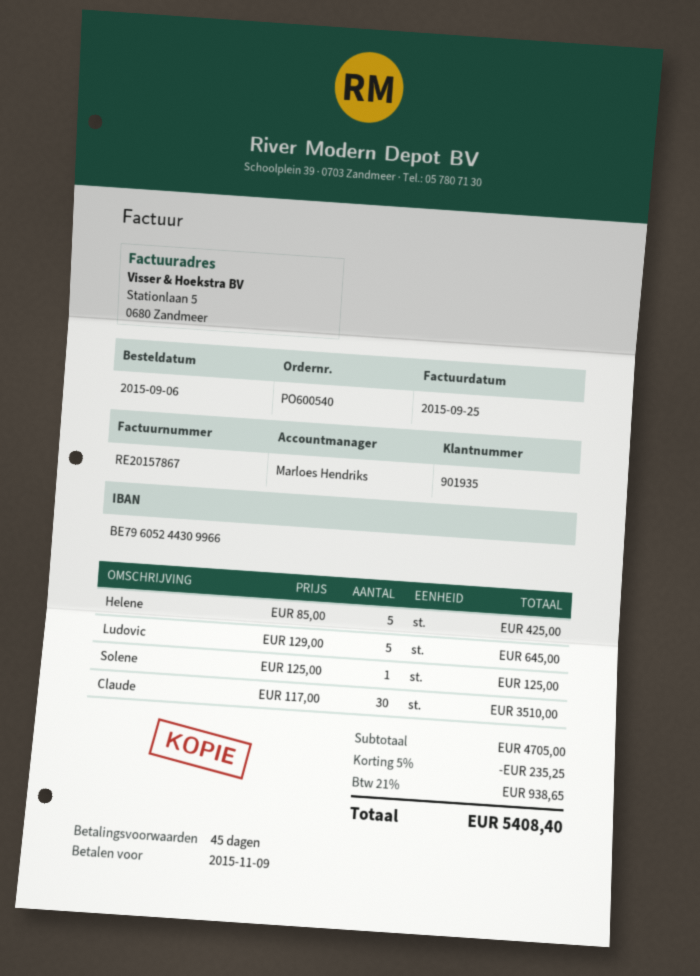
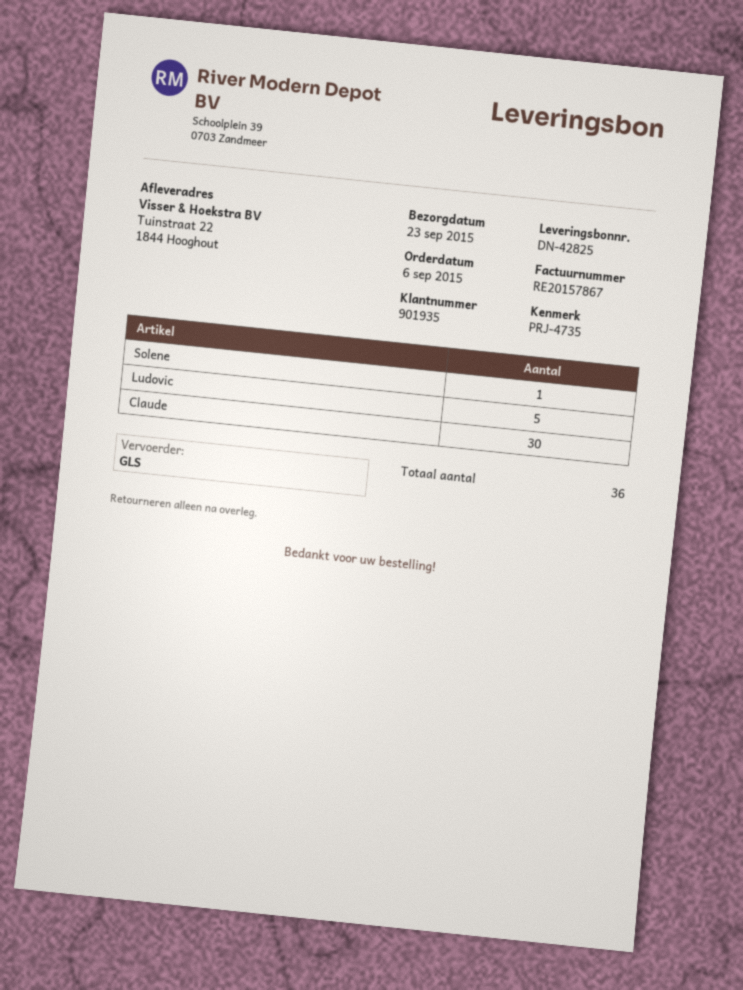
Helene: 5 -> none

